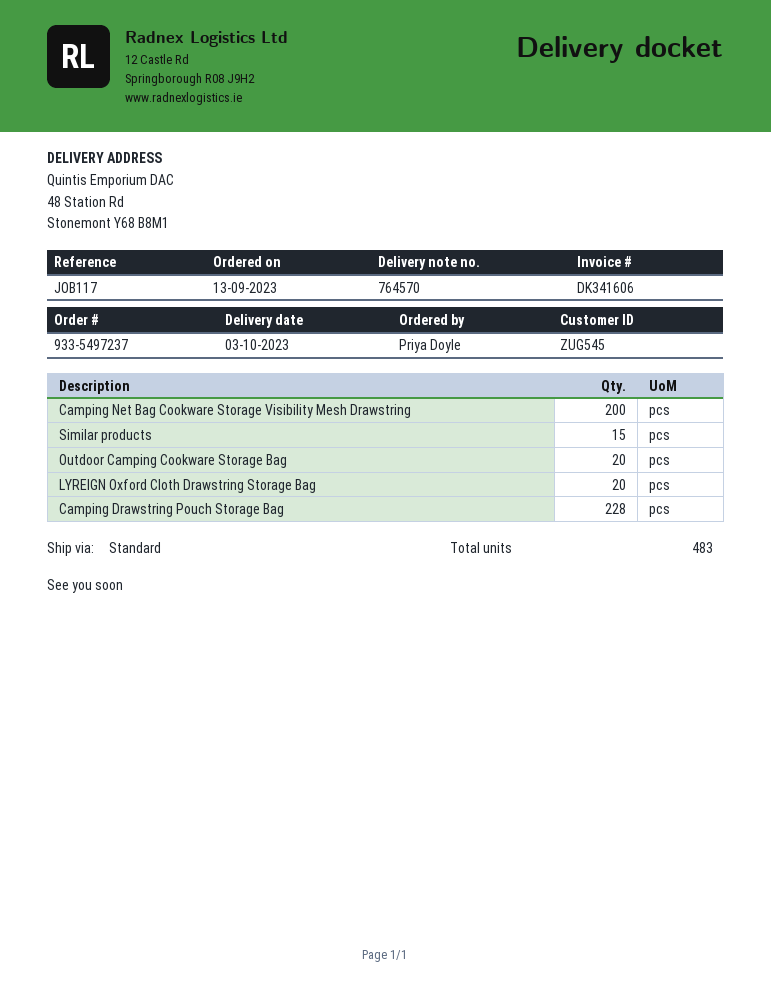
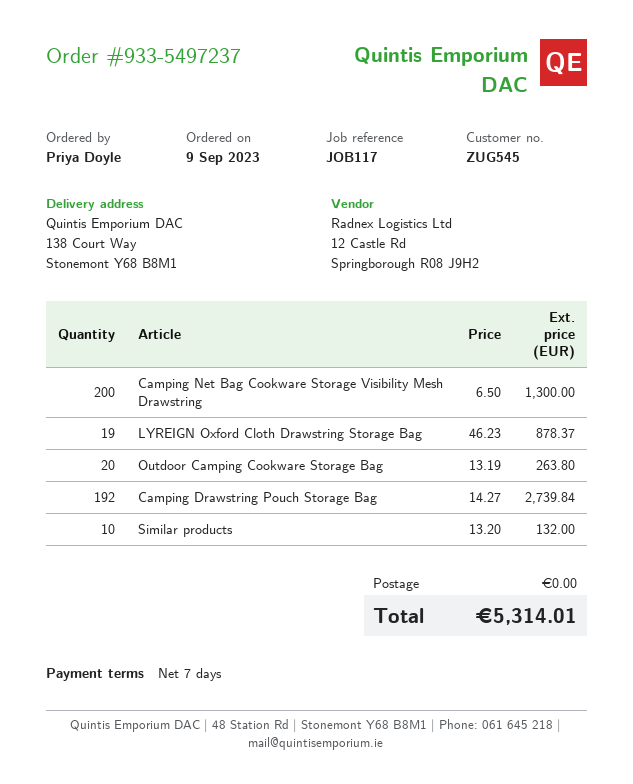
order date: 2023-09-13 -> 2023-09-09
ship to: 48 Station Rd, Stonemont Y68 B8M1 -> 138 Court Way, Stonemont Y68 B8M1
Similar products: 15 -> 10
LYREIGN Oxford Cloth Drawstring Storage Bag: 20 -> 19
Camping Drawstring Pouch Storage Bag: 228 -> 192

